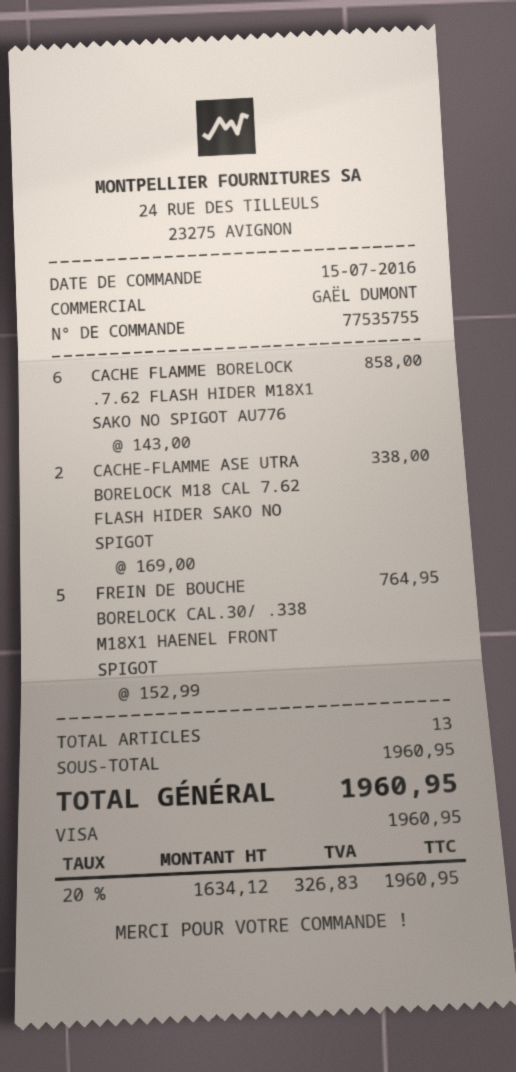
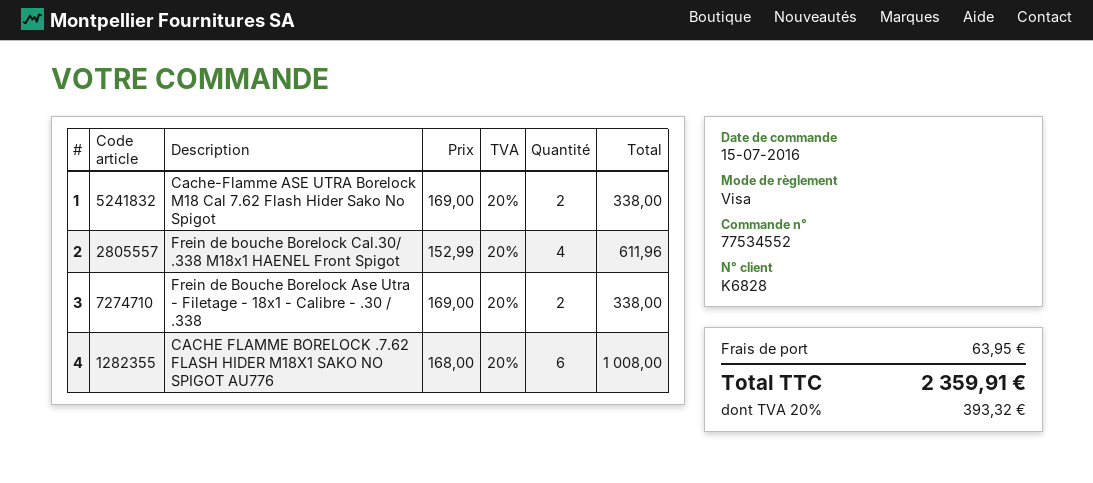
order number: 77535755 -> 77534552
CACHE FLAMME BORELOCK .7.62 FLASH HIDER M18X1 SAKO NO SPIGOT AU776: 6 x 143.00 = 858.00 -> 6 x 168.00 = 1008.00
FREIN DE BOUCHE BORELOCK CAL.30/ .338 M18X1 HAENEL FRONT SPIGOT: 5 x 152.99 = 764.95 -> 4 x 152.99 = 611.96
Frein de Bouche Borelock Ase Utra - Filetage - 18x1 - Calibre - .30 / .338: none -> 2 x 169.00 = 338.00
shipping: none -> 63.95
tax: 20% = 326.83 -> 20% = 393.32
total: 1960.95 -> 2359.91

